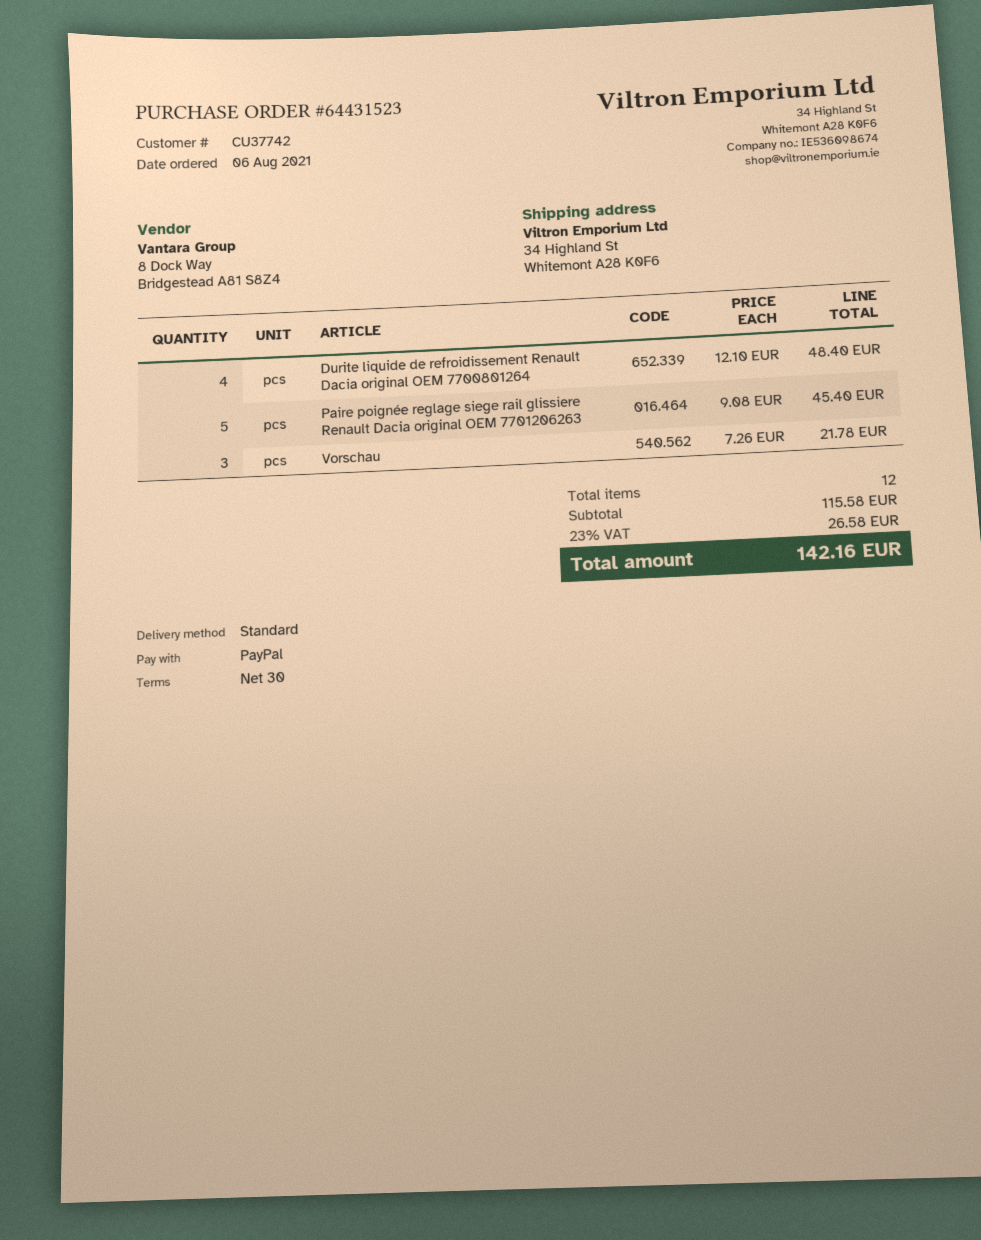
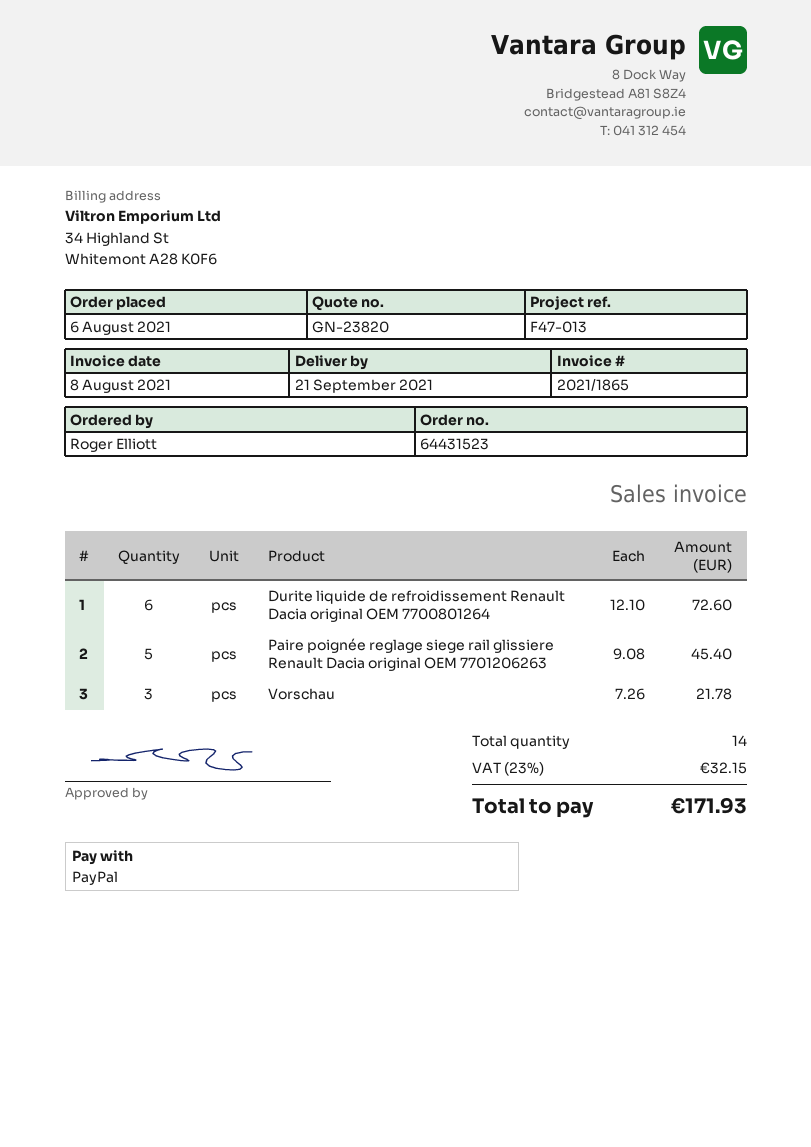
Durite liquide de refroidissement Renault Dacia original OEM 7700801264: 4 x 12.10 = 48.40 -> 6 x 12.10 = 72.60
total quantity: 12 -> 14
tax: 23% = 26.58 -> 23% = 32.15
total: 142.16 -> 171.93

